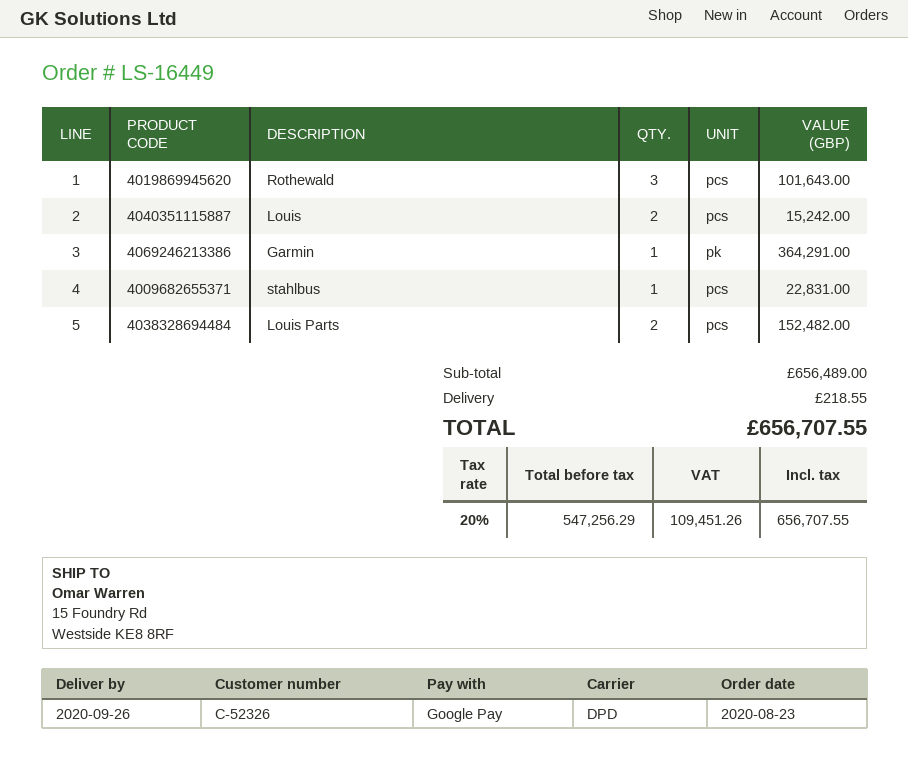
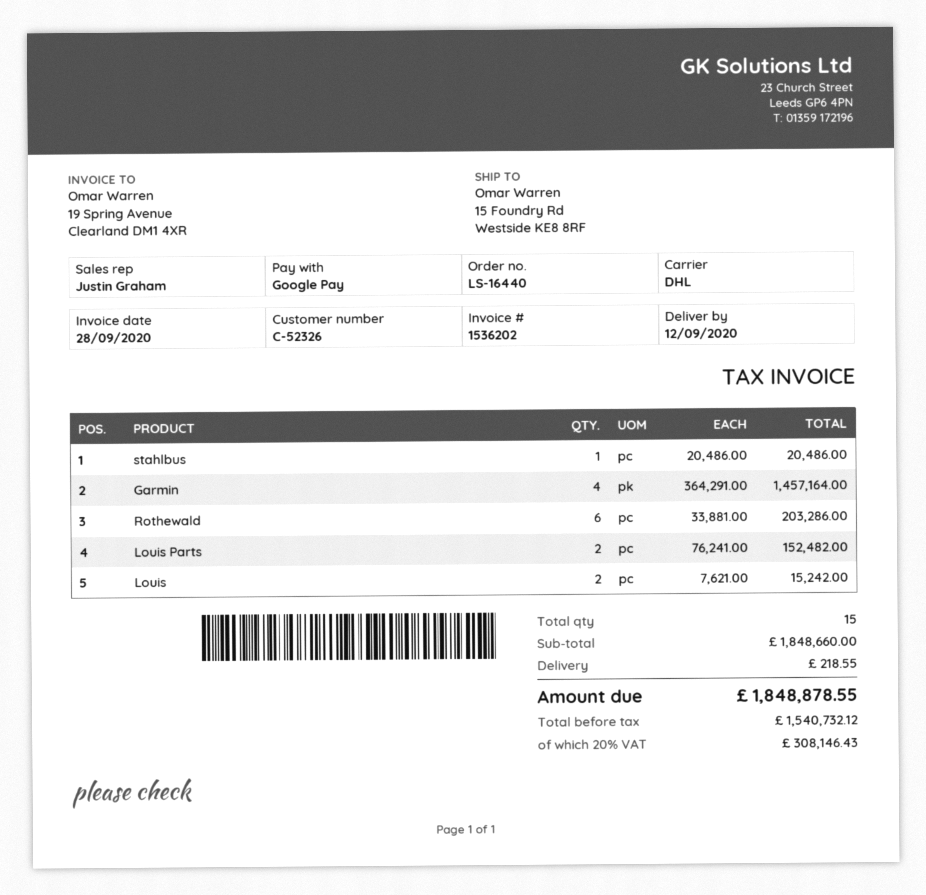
order number: LS-16449 -> LS-16440
delivery date: 2020-09-26 -> 2020-09-12
shipping method: DPD -> DHL
Rothewald: 3 for 101643.00 -> 6 for 203286.00
Garmin: 1 for 364291.00 -> 4 for 1457164.00
stahlbus: 1 for 22831.00 -> 1 for 20486.00
subtotal: 656489.00 -> 1848660.00
net: 547256.29 -> 1540732.12
tax: 20% = 109451.26 -> 20% = 308146.43
total: 656707.55 -> 1848878.55

